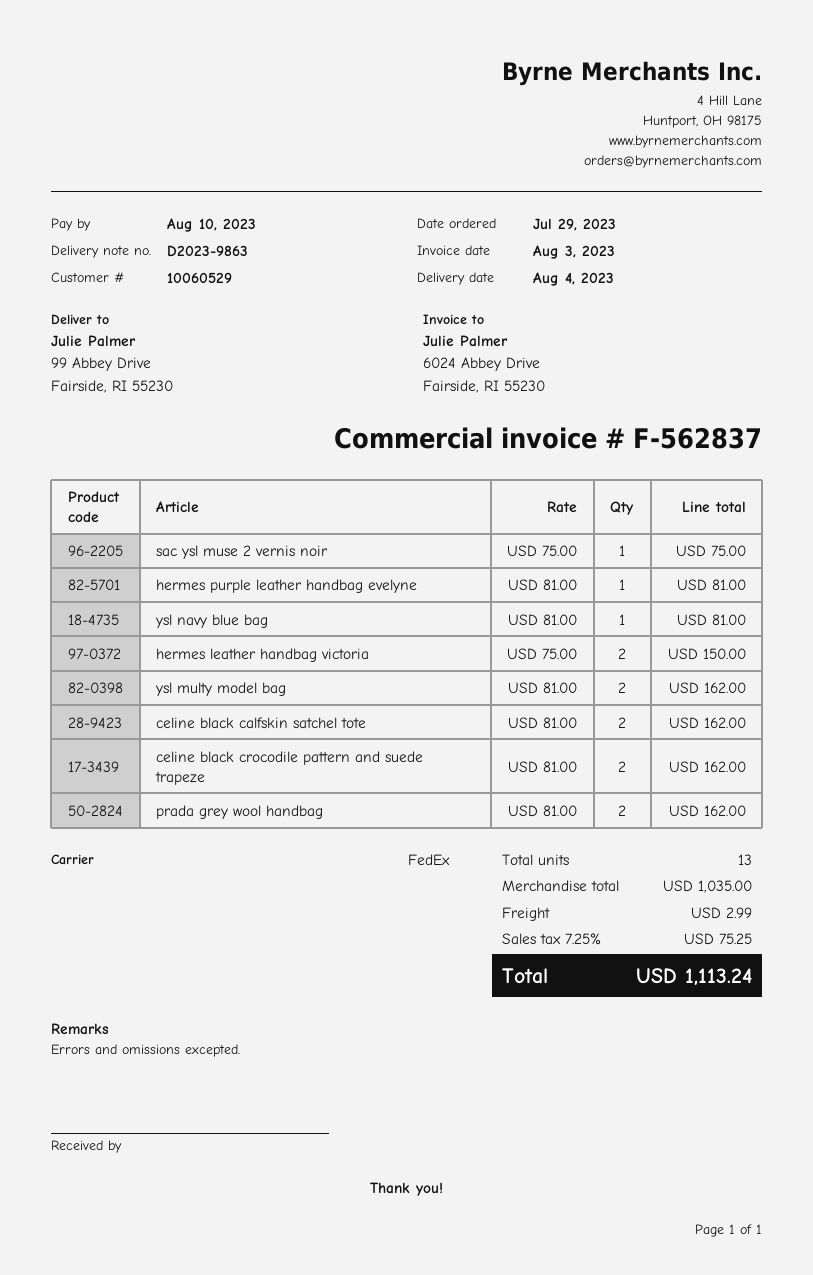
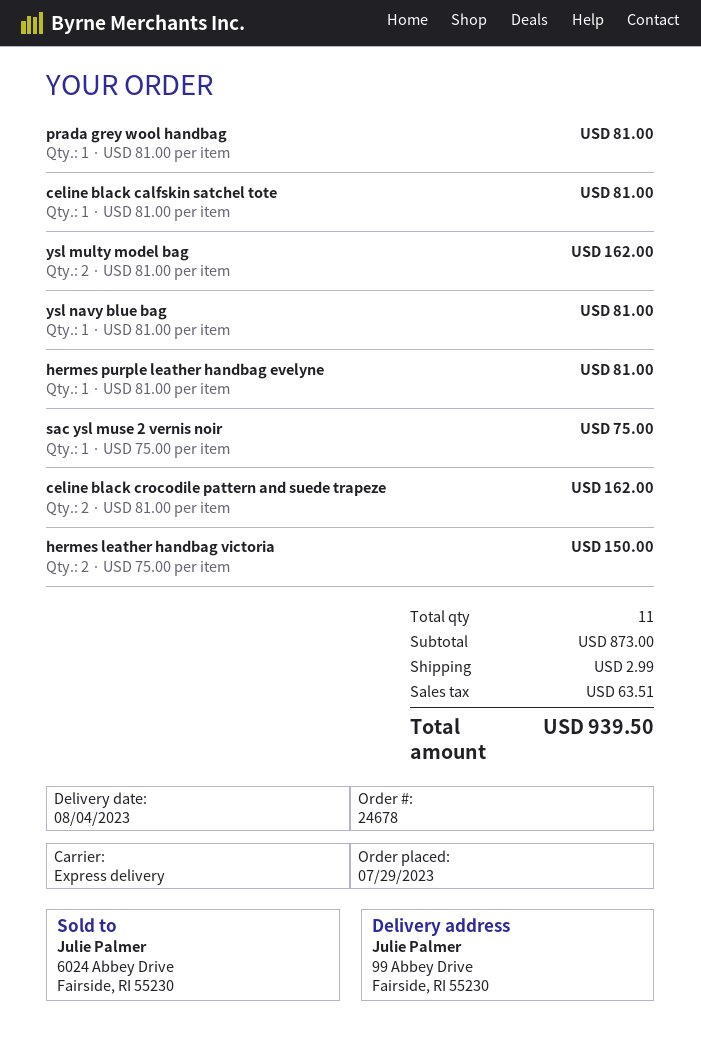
shipping method: FedEx -> express
celine black calfskin satchel tote: 2 x 81.00 = 162.00 -> 1 x 81.00 = 81.00
prada grey wool handbag: 2 x 81.00 = 162.00 -> 1 x 81.00 = 81.00
total quantity: 13 -> 11
subtotal: 1035.00 -> 873.00
tax: 75.25 -> 63.51
total: 1113.24 -> 939.50

